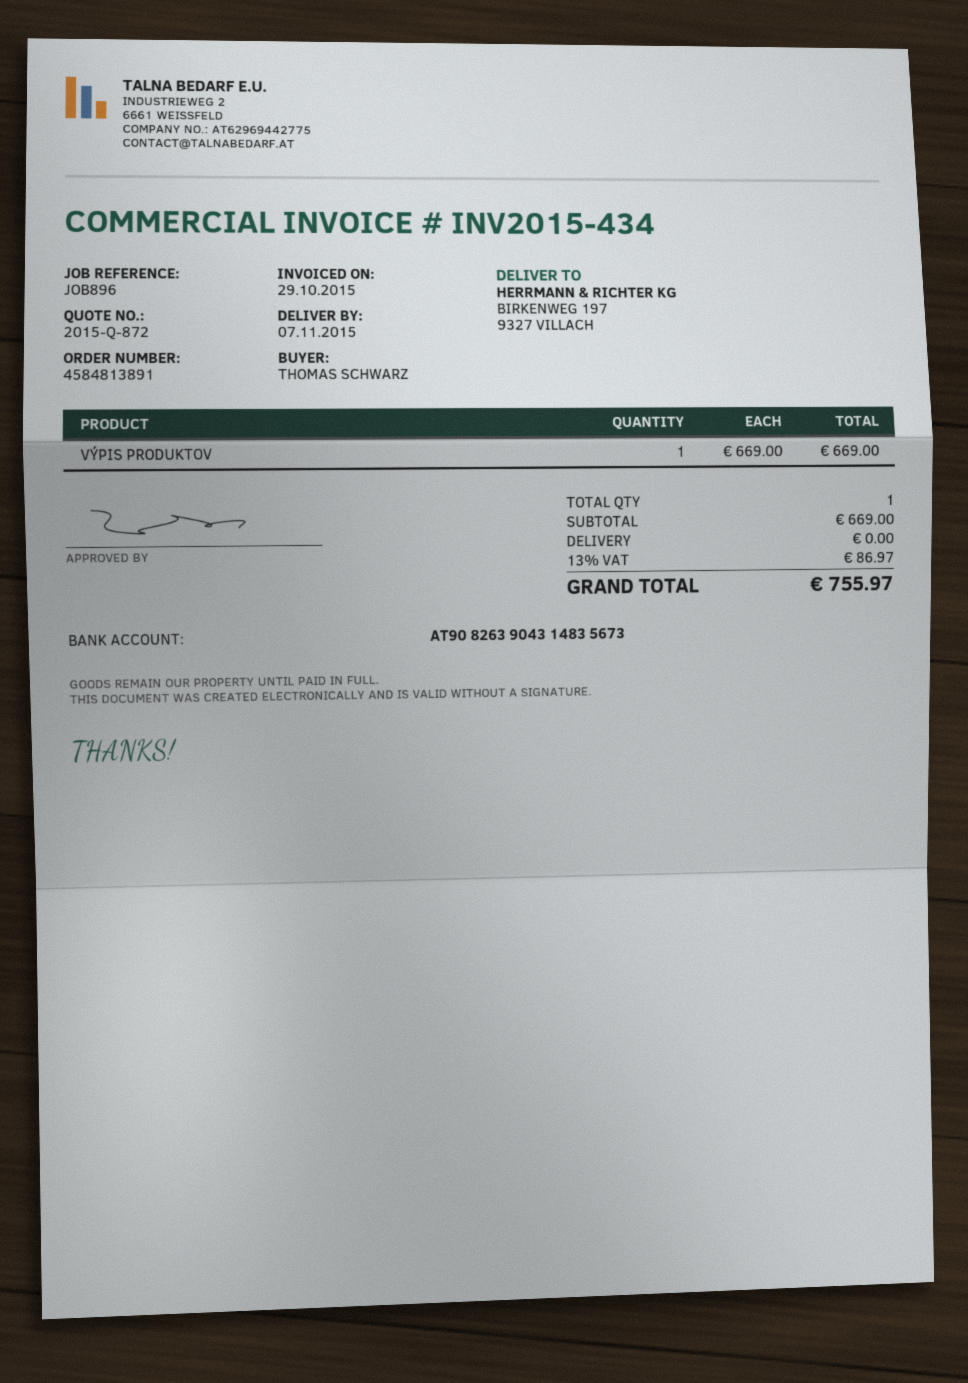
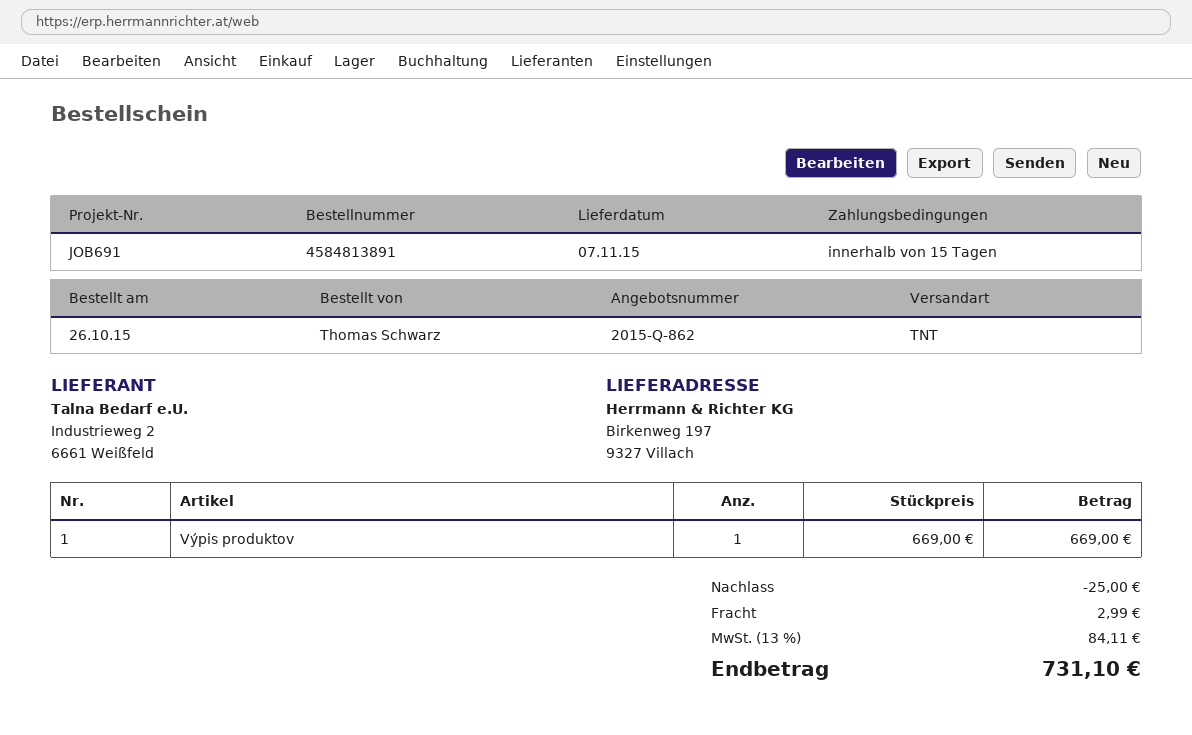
quote number: 2015-Q-872 -> 2015-Q-862
reference: JOB896 -> JOB691
discount: none -> 25.00
shipping: 0.00 -> 2.99
tax: 13% = 86.97 -> 13% = 84.11
total: 755.97 -> 731.10

